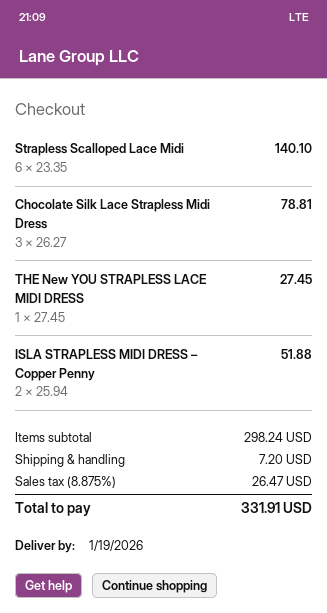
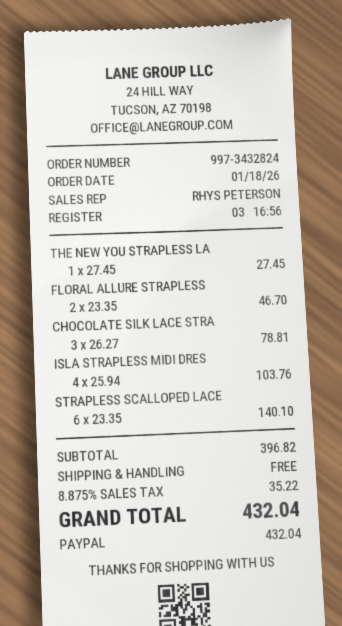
ISLA STRAPLESS MIDI DRESS – Copper Penny: 2 x 25.94 = 51.88 -> 4 x 25.94 = 103.76
FLORAL ALLURE STRAPLESS: none -> 2 x 23.35 = 46.70
subtotal: 298.24 -> 396.82
shipping: 7.20 -> 0.00
tax: 8.875% = 26.47 -> 8.875% = 35.22
total: 331.91 -> 432.04

